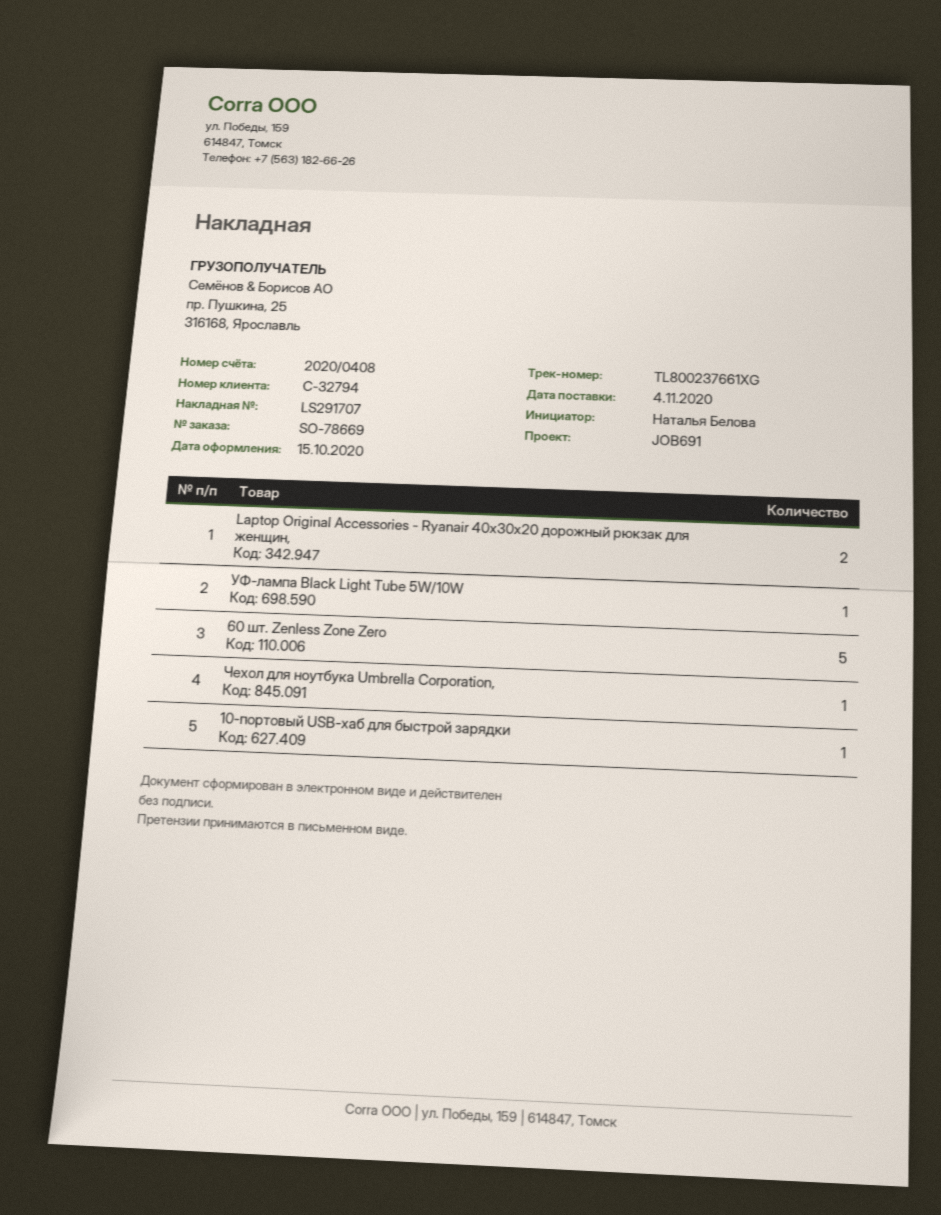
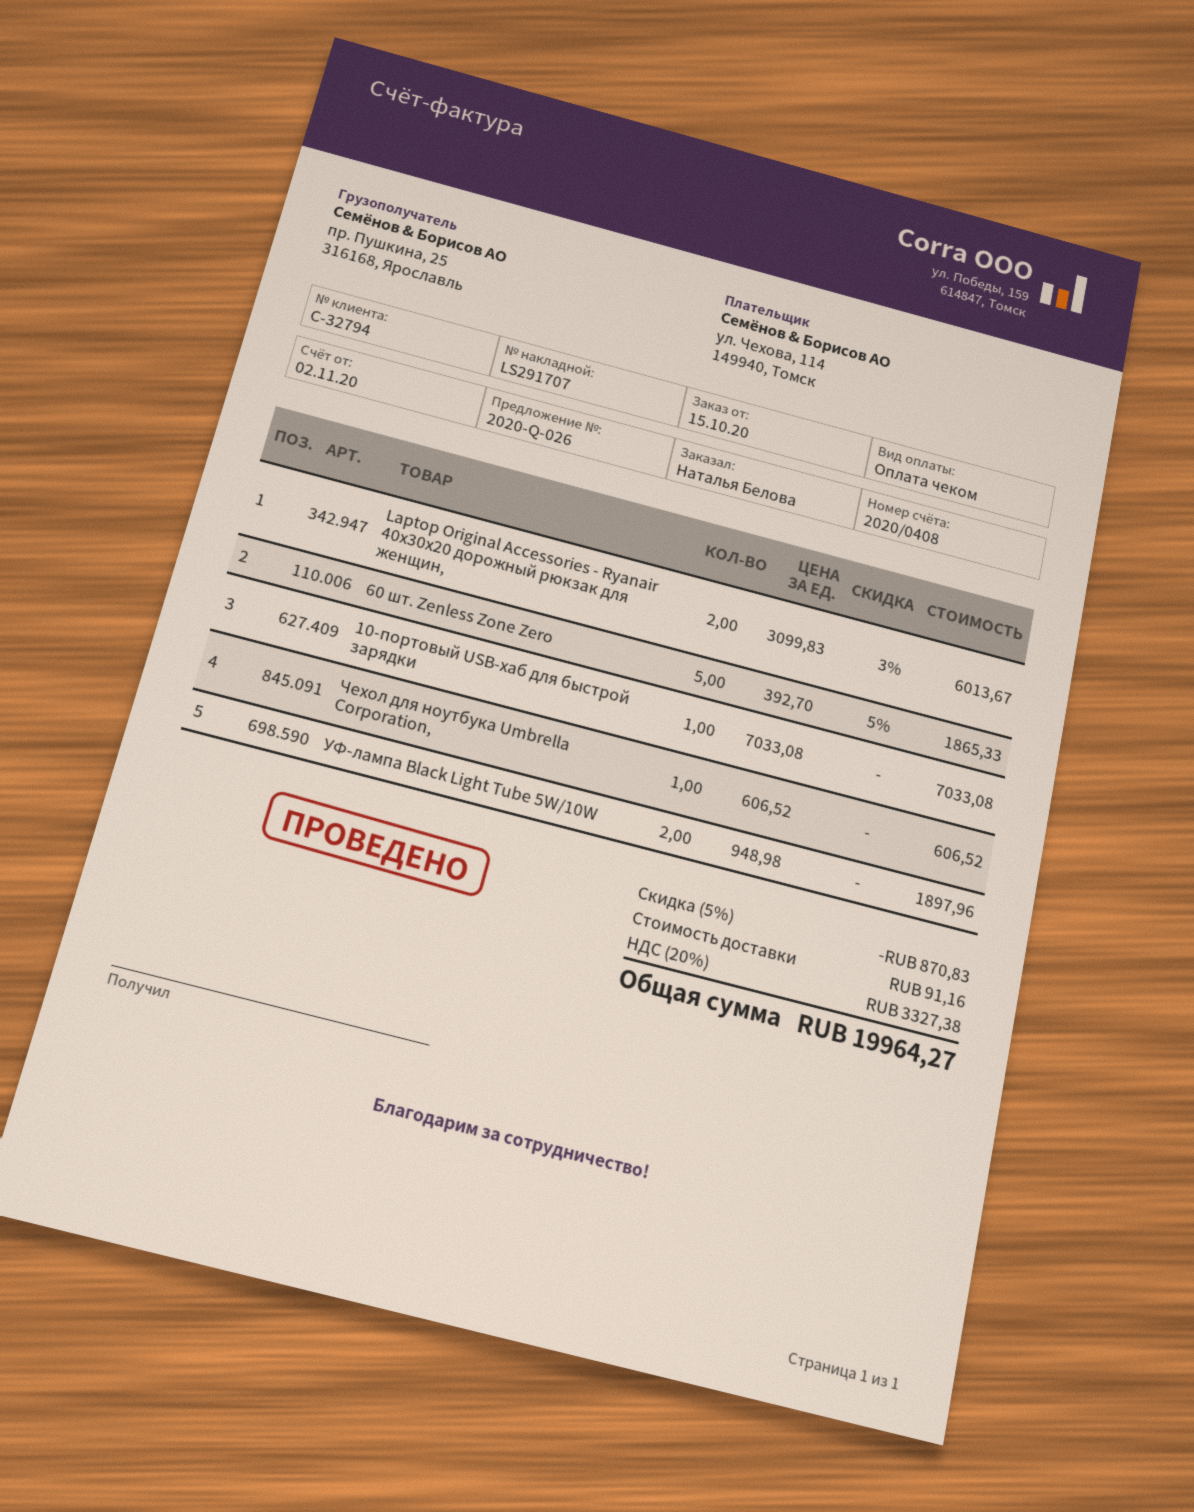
УФ-лампа Black Light Tube 5W/10W: 1 -> 2

